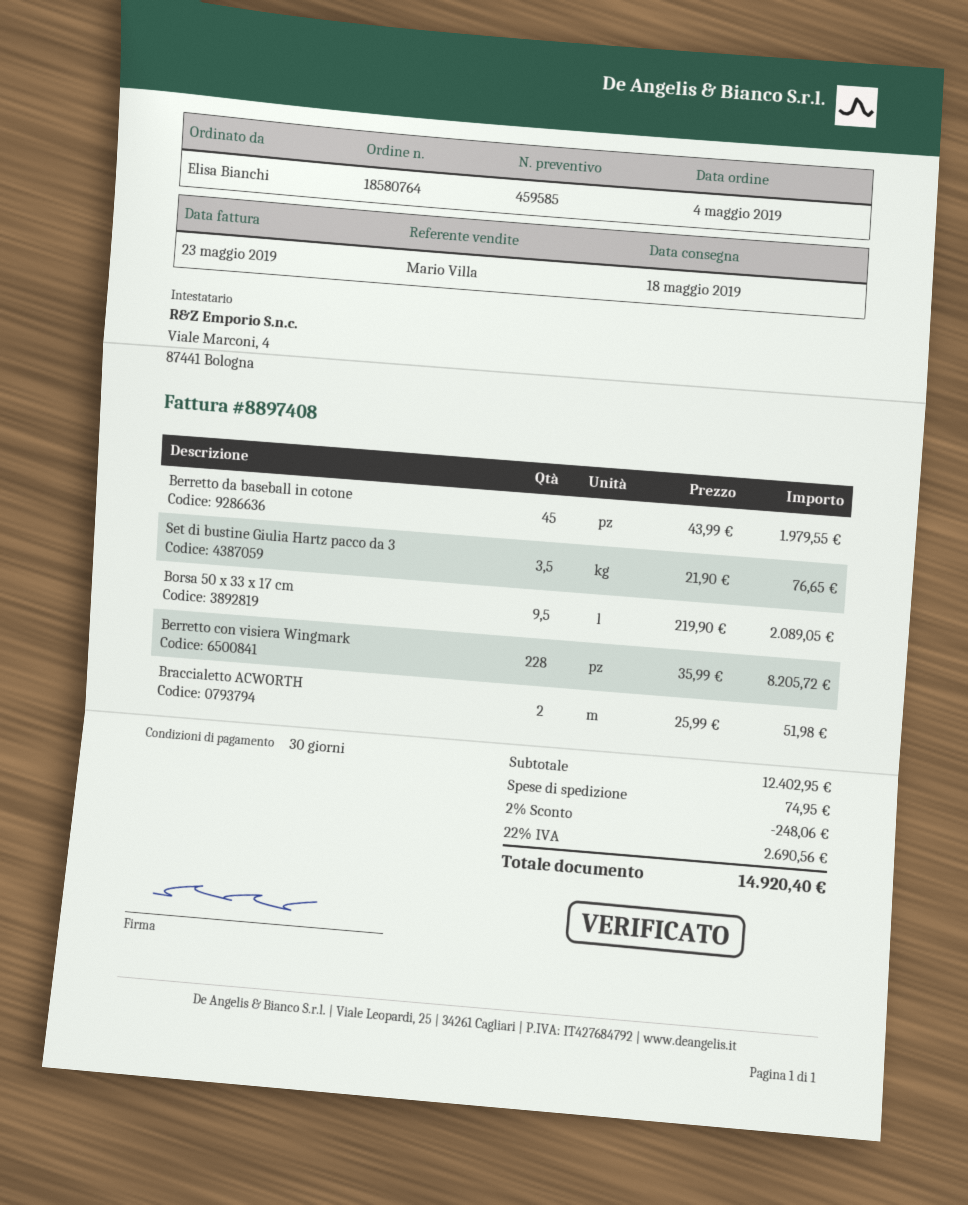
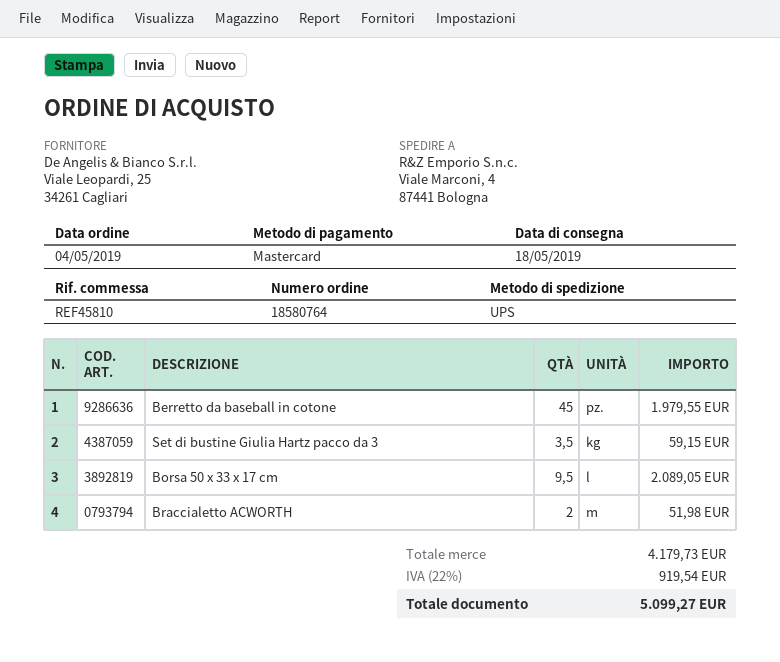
Set di bustine Giulia Hartz pacco da 3: 3.5 for 76.65 -> 3.5 for 59.15
Berretto con visiera Wingmark: 228 for 8205.72 -> none
subtotal: 12402.95 -> 4179.73
discount: 2% = 248.06 -> none
shipping: 74.95 -> none
tax: 22% = 2690.56 -> 22% = 919.54
total: 14920.40 -> 5099.27

